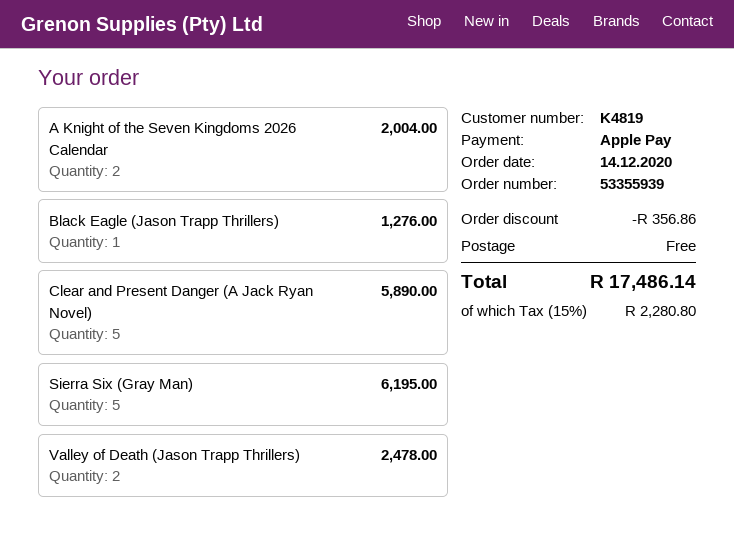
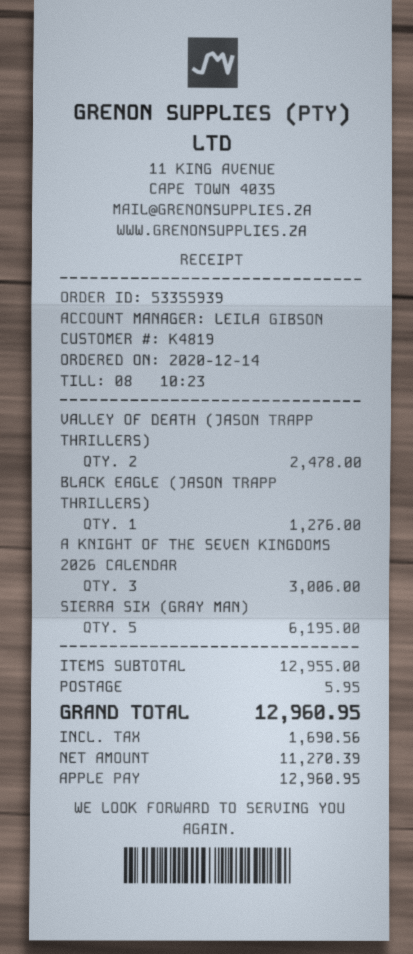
A Knight of the Seven Kingdoms 2026 Calendar: 2 for 2004.00 -> 3 for 3006.00
Clear and Present Danger (A Jack Ryan Novel): 5 for 5890.00 -> none
discount: 356.86 -> none
shipping: 0.00 -> 5.95
tax: 2280.80 -> 1690.56
total: 17486.14 -> 12960.95

